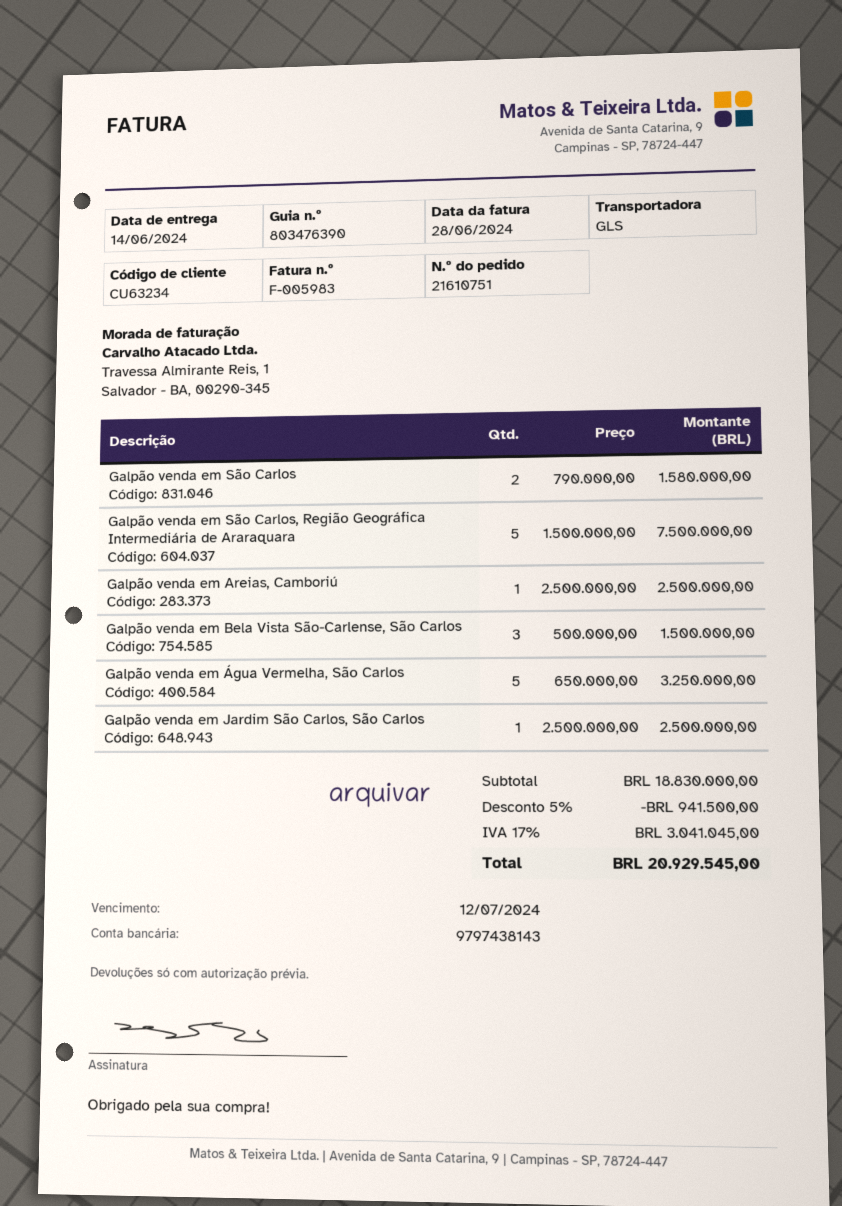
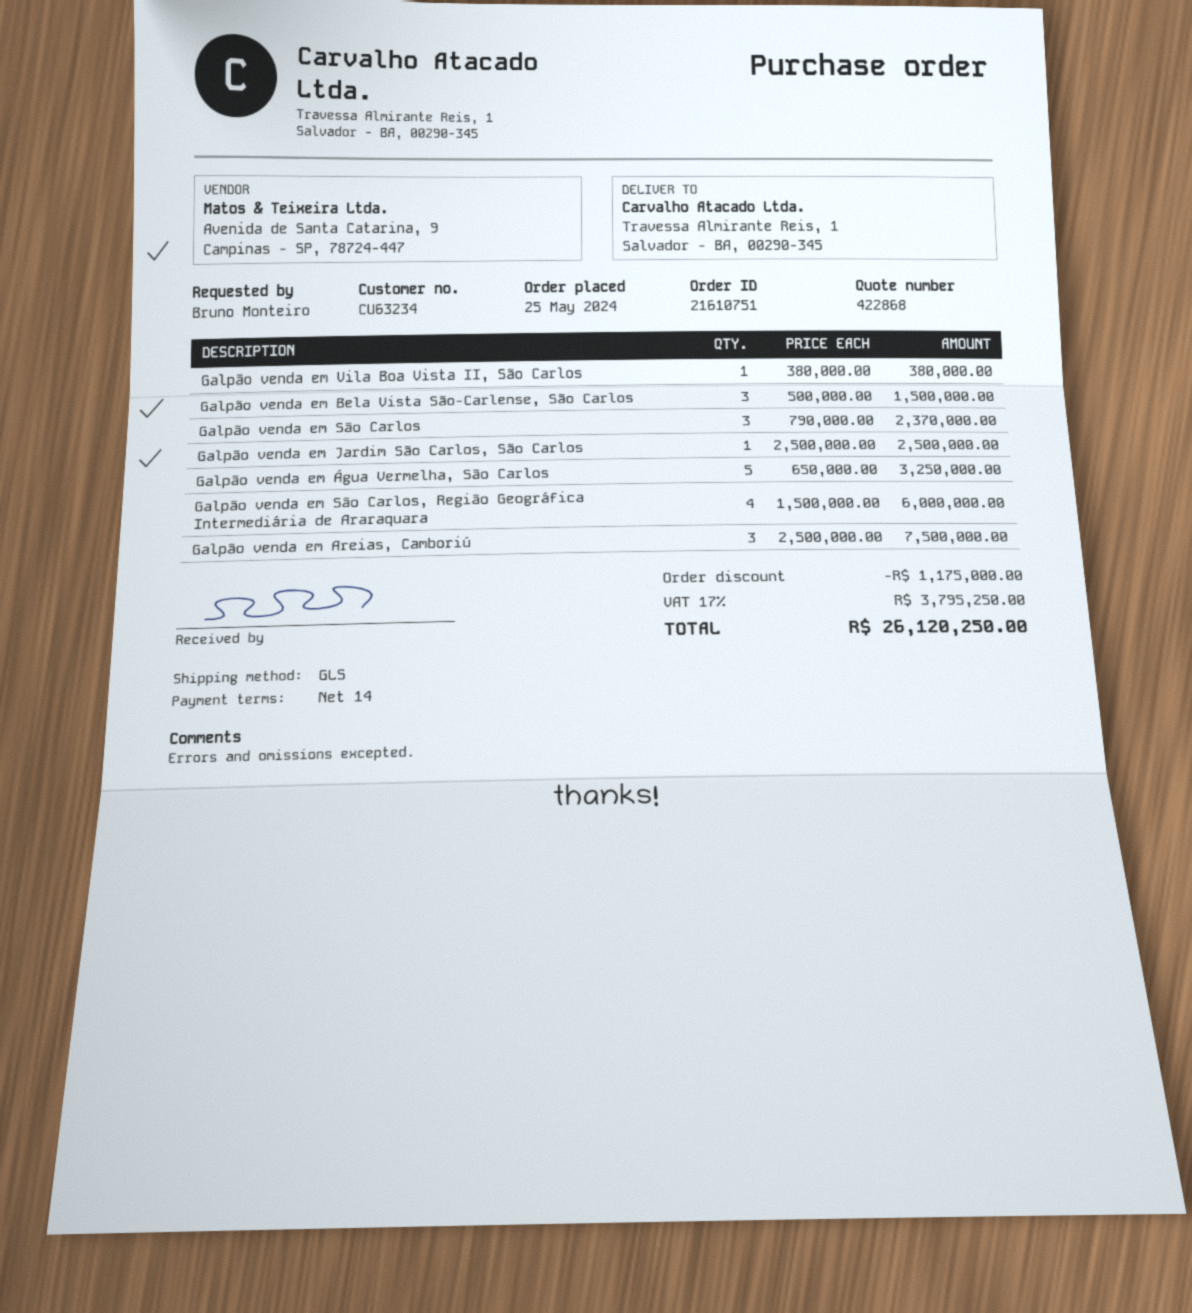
Galpão venda em São Carlos: 2 x 790000.00 = 1580000.00 -> 3 x 790000.00 = 2370000.00
Galpão venda em São Carlos, Região Geográfica Intermediária de Araraquara: 5 x 1500000.00 = 7500000.00 -> 4 x 1500000.00 = 6000000.00
Galpão venda em Areias, Camboriú: 1 x 2500000.00 = 2500000.00 -> 3 x 2500000.00 = 7500000.00
Galpão venda em Vila Boa Vista II, São Carlos: none -> 1 x 380000.00 = 380000.00
discount: 941500.00 -> 1175000.00
tax: 17% = 3041045.00 -> 17% = 3795250.00
total: 20929545.00 -> 26120250.00

